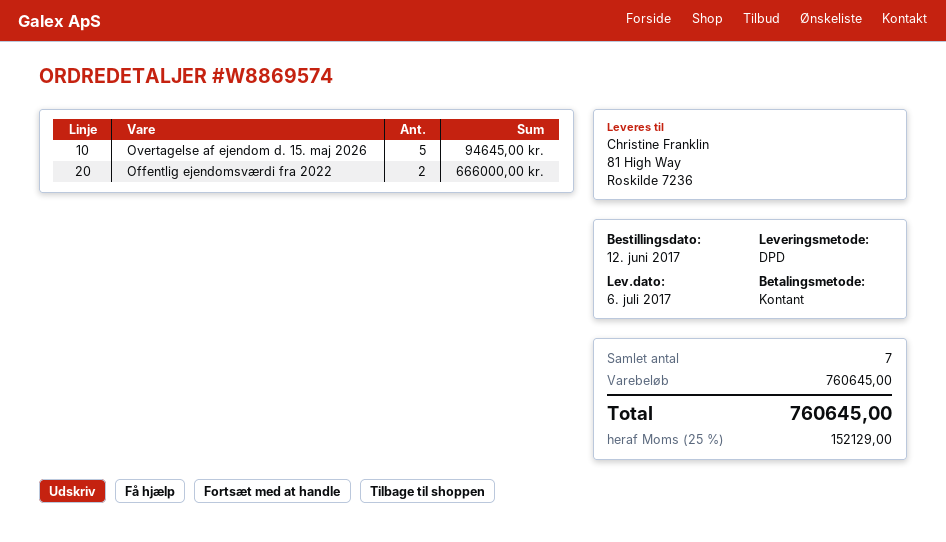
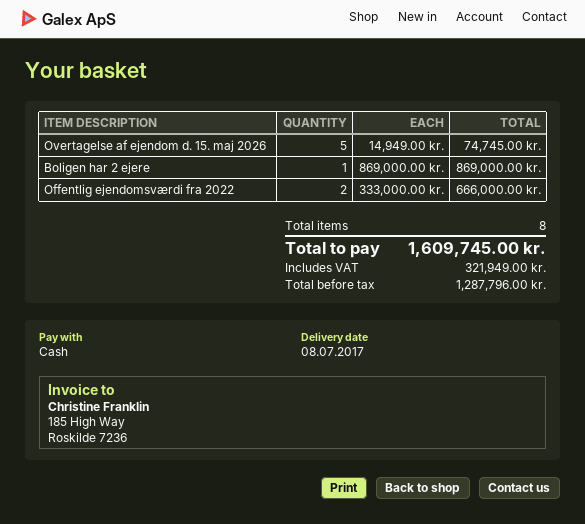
delivery date: 2017-07-06 -> 2017-07-08
Overtagelse af ejendom d. 15. maj 2026: 5 for 94645.00 -> 5 for 74745.00
Boligen har 2 ejere: none -> 1 for 869000.00
total quantity: 7 -> 8
tax: 152129.00 -> 321949.00
total: 760645.00 -> 1609745.00

